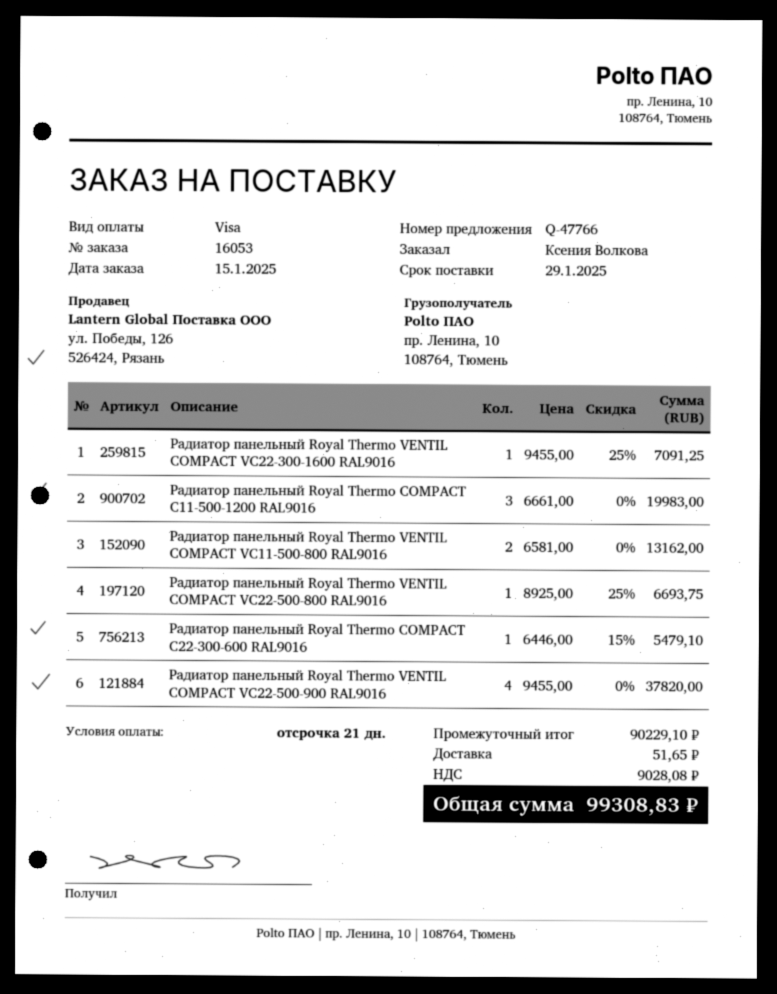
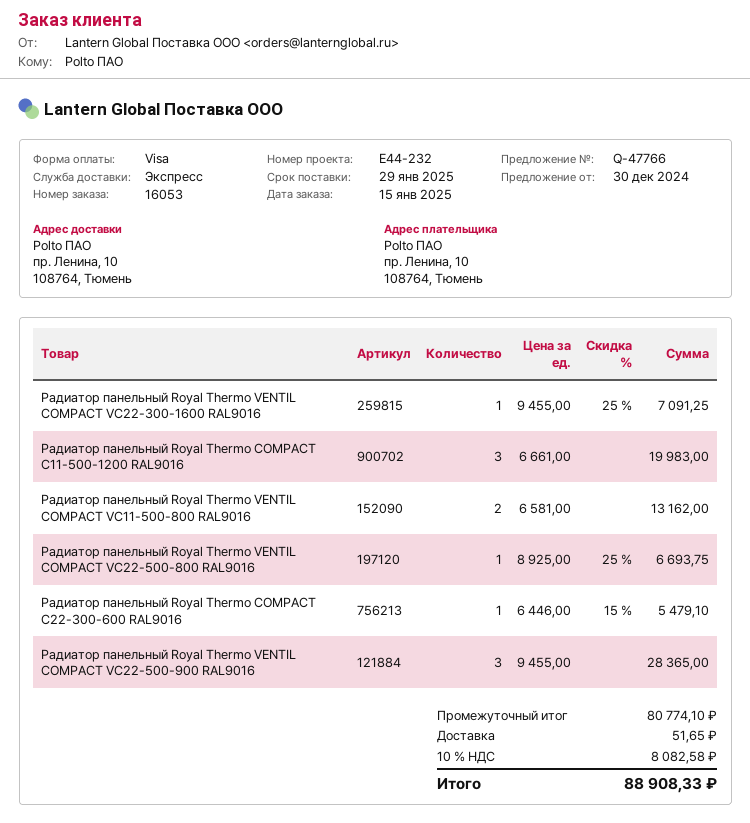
Радиатор панельный Royal Thermo VENTIL COMPACT VC22-500-900 RAL9016: 4 x 9455.00 = 37820.00 -> 3 x 9455.00 = 28365.00
subtotal: 90229.10 -> 80774.10
tax: 9028.08 -> 8082.58
total: 99308.83 -> 88908.33

